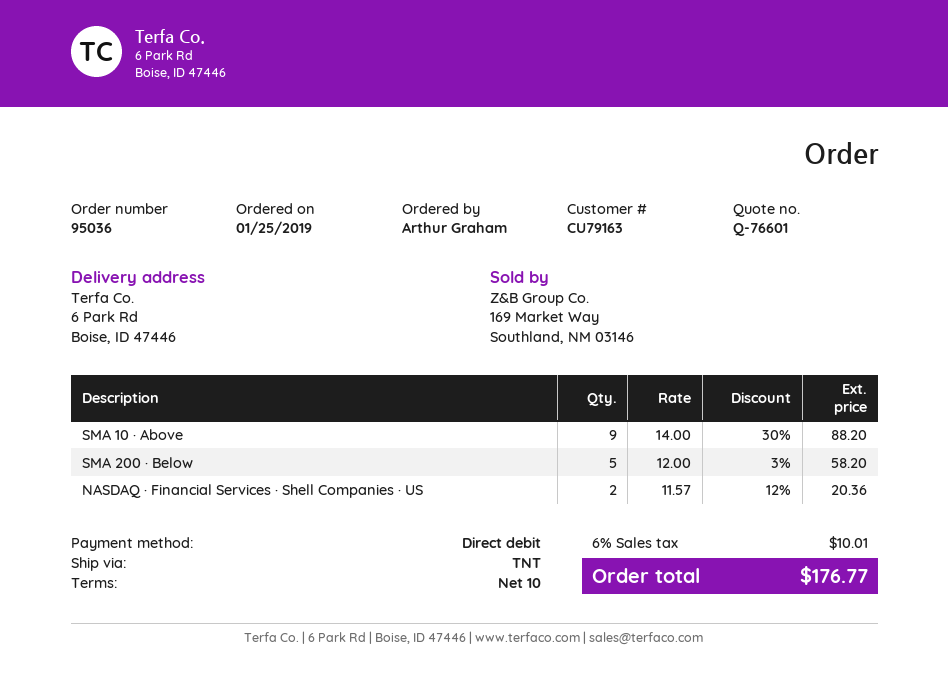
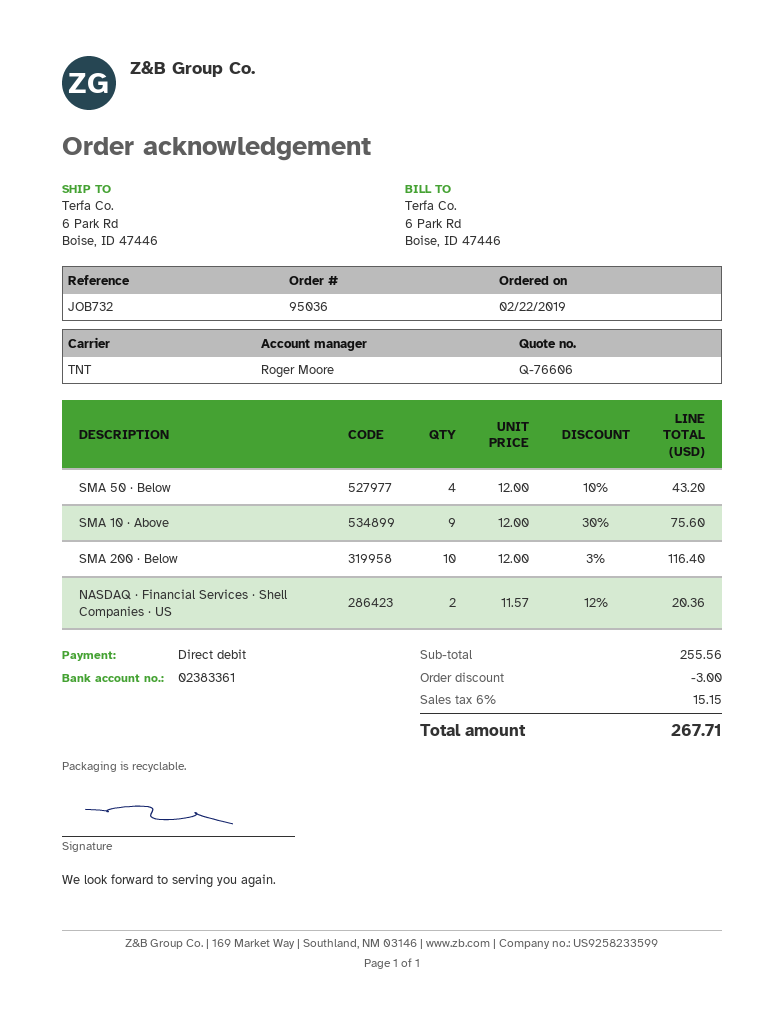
quote number: Q-76601 -> Q-76606
order date: 2019-01-25 -> 2019-02-22
SMA 10 · Above: 9 x 14.00 - 30% = 88.20 -> 9 x 12.00 - 30% = 75.60
SMA 200 · Below: 5 x 12.00 - 3% = 58.20 -> 10 x 12.00 - 3% = 116.40
SMA 50 · Below: none -> 4 x 12.00 - 10% = 43.20
discount: none -> 3.00
tax: 6% = 10.01 -> 6% = 15.15
total: 176.77 -> 267.71

